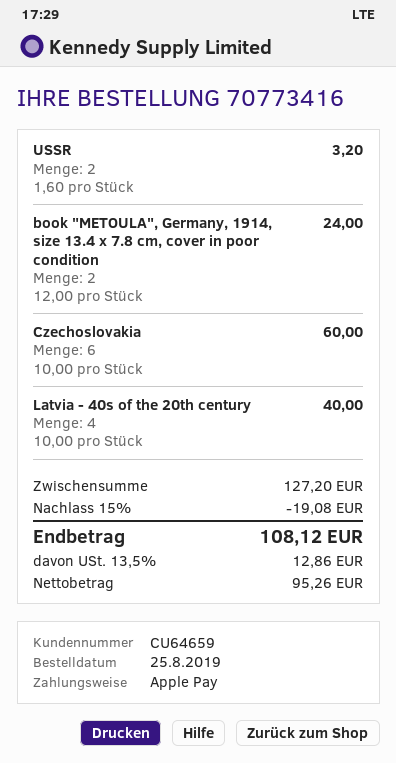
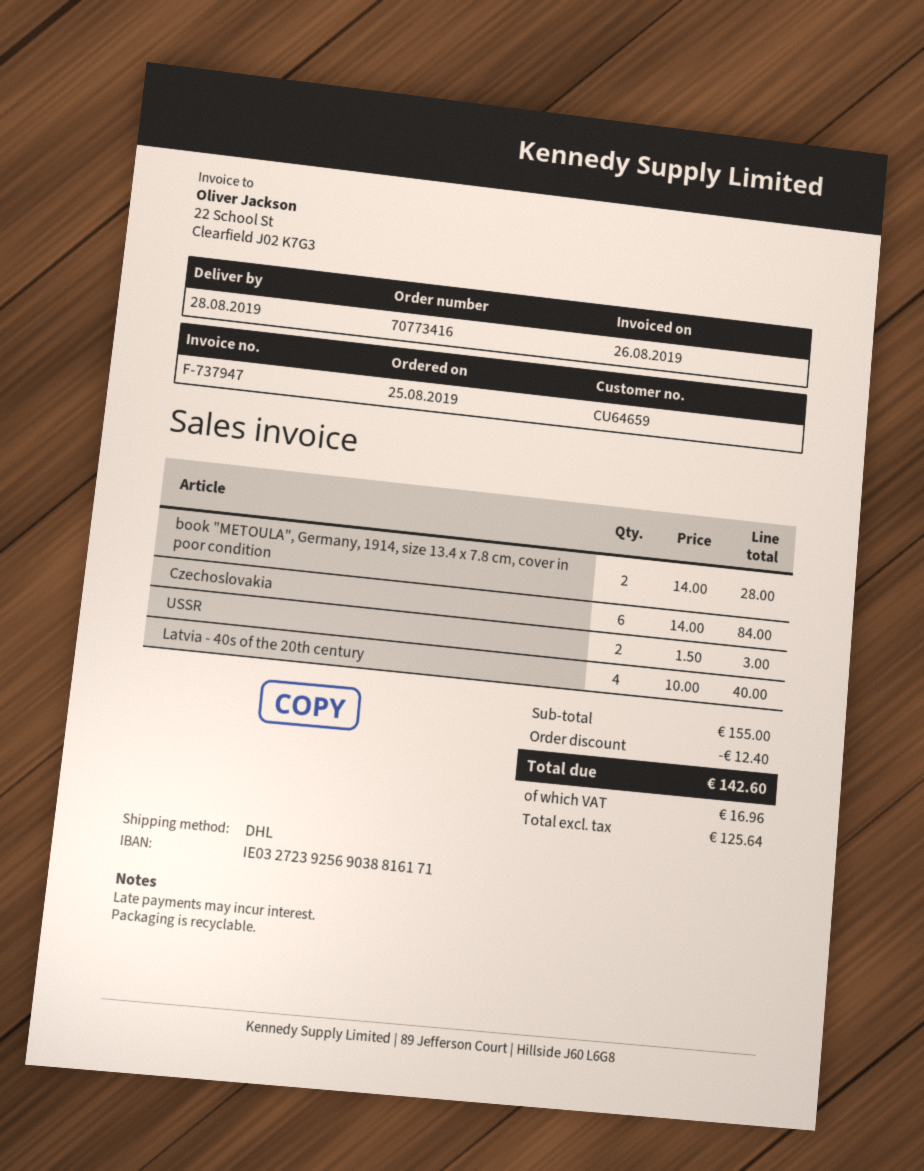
USSR: 2 x 1.60 = 3.20 -> 2 x 1.50 = 3.00
book "METOULA", Germany, 1914, size 13.4 x 7.8 cm, cover in poor condition: 2 x 12.00 = 24.00 -> 2 x 14.00 = 28.00
Czechoslovakia: 6 x 10.00 = 60.00 -> 6 x 14.00 = 84.00
subtotal: 127.20 -> 155.00
discount: 19.08 -> 12.40
net: 95.26 -> 125.64
tax: 12.86 -> 16.96
total: 108.12 -> 142.60

